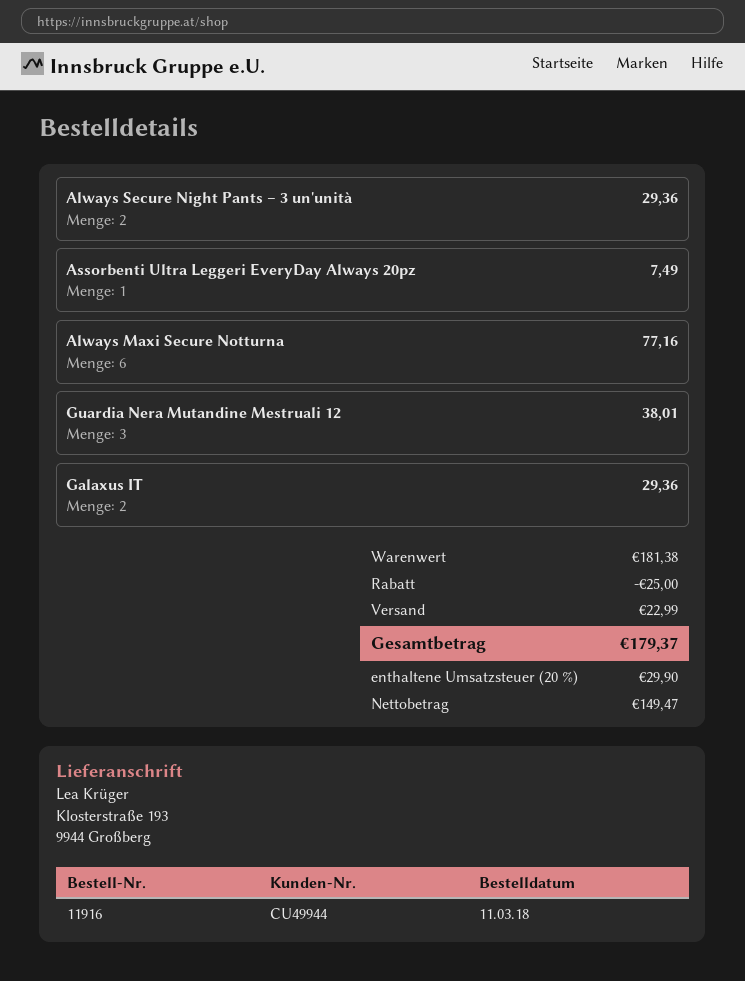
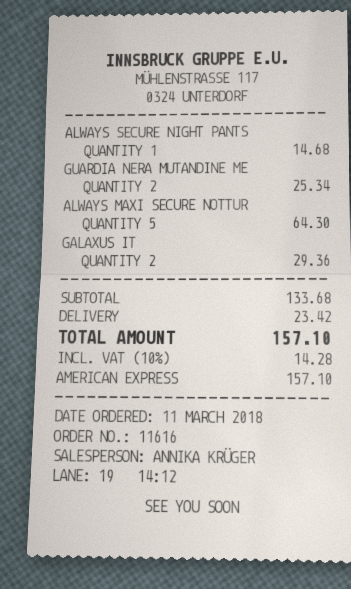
order number: 11916 -> 11616
Always Secure Night Pants – 3 un'unità: 2 for 29.36 -> 1 for 14.68
Assorbenti Ultra Leggeri EveryDay Always 20pz: 1 for 7.49 -> none
Always Maxi Secure Notturna: 6 for 77.16 -> 5 for 64.30
Guardia Nera Mutandine Mestruali 12: 3 for 38.01 -> 2 for 25.34
subtotal: 181.38 -> 133.68
discount: 25.00 -> none
shipping: 22.99 -> 23.42
tax: 20% = 29.90 -> 10% = 14.28
total: 179.37 -> 157.10

